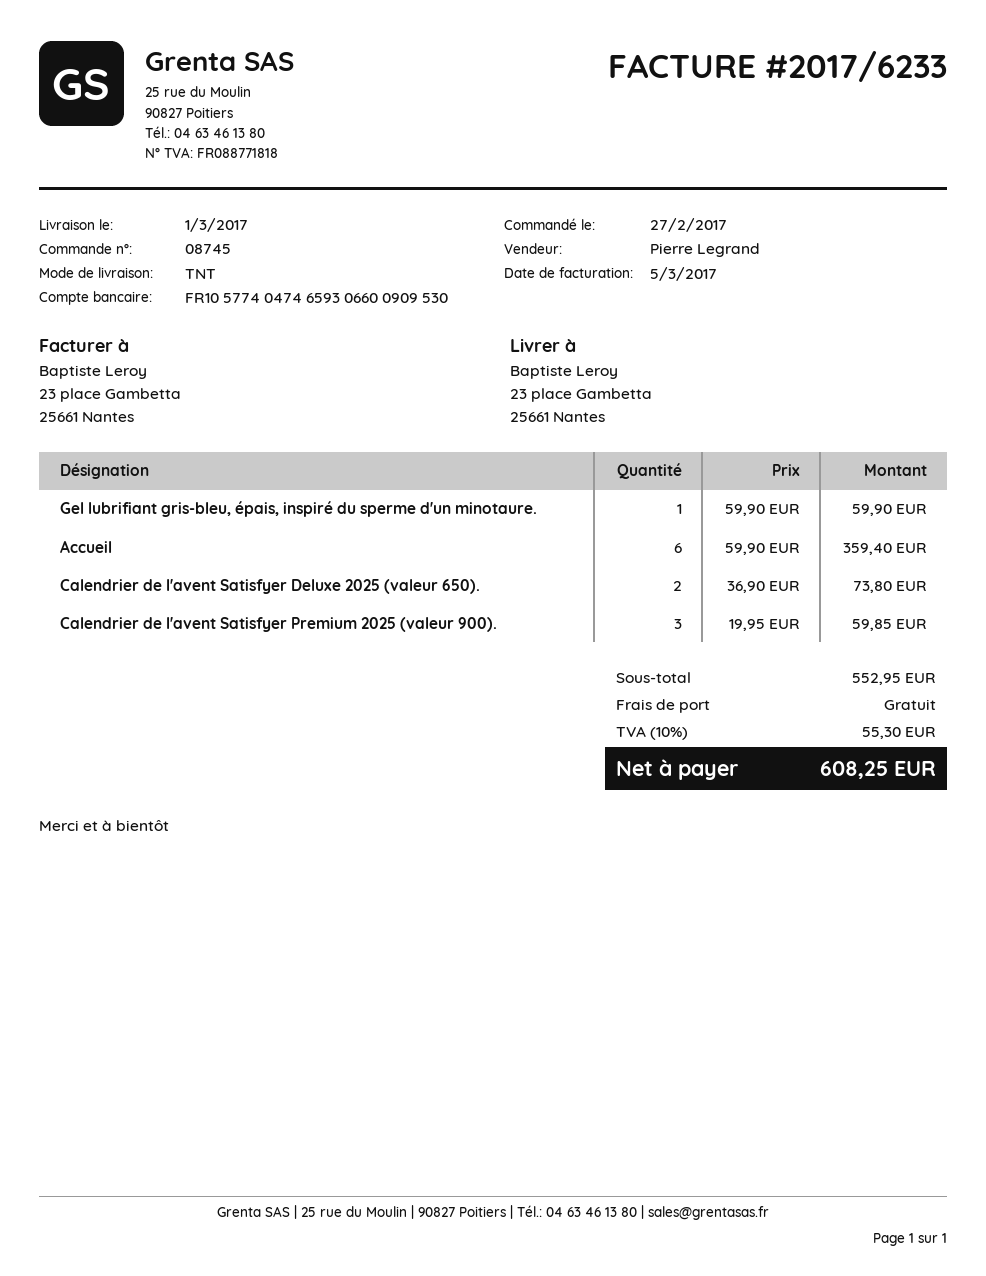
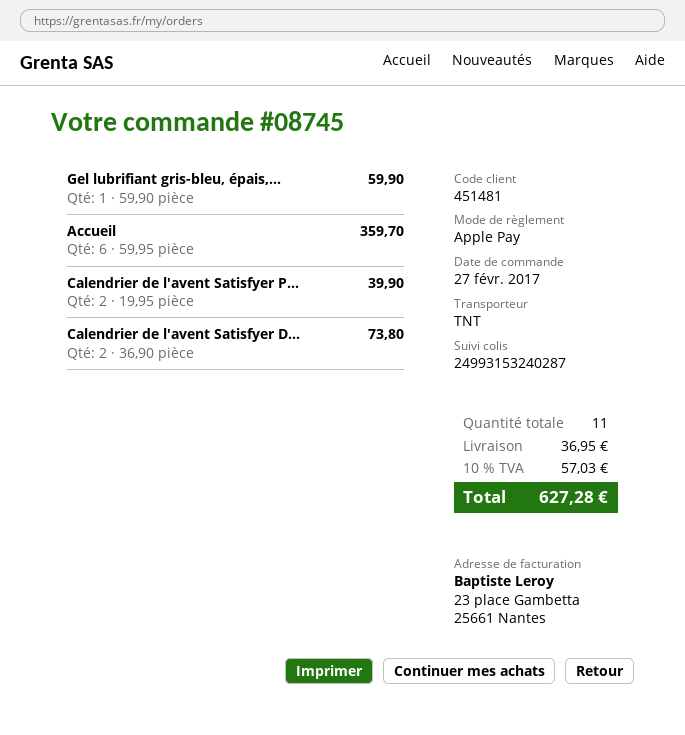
Accueil: 6 x 59.90 = 359.40 -> 6 x 59.95 = 359.70
Calendrier de l'avent Satisfyer Premium 2025 (valeur 900).: 3 x 19.95 = 59.85 -> 2 x 19.95 = 39.90
shipping: 0.00 -> 36.95
tax: 10% = 55.30 -> 10% = 57.03
total: 608.25 -> 627.28

